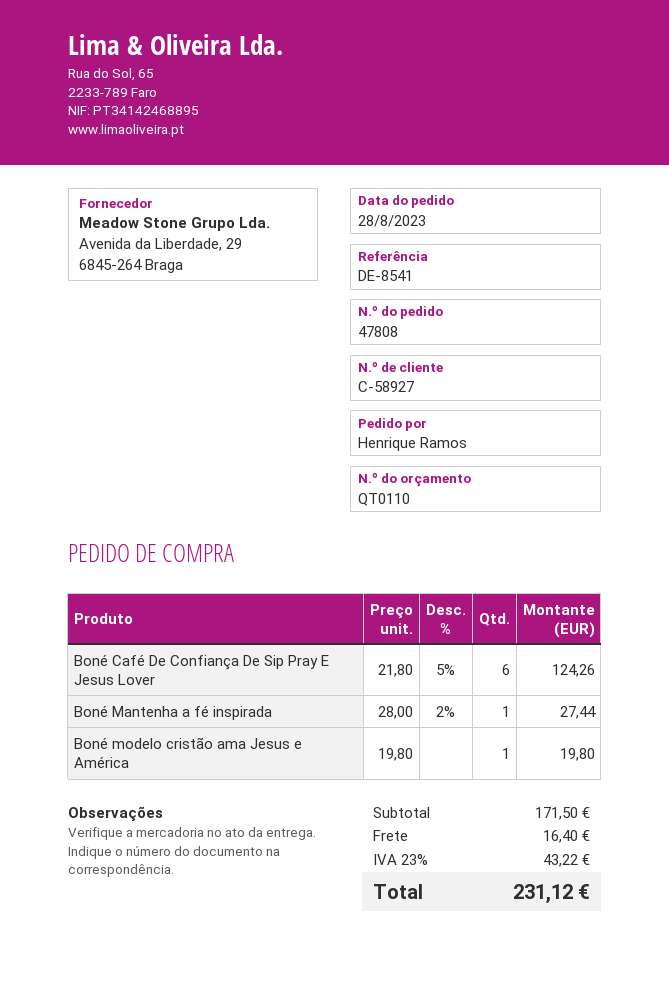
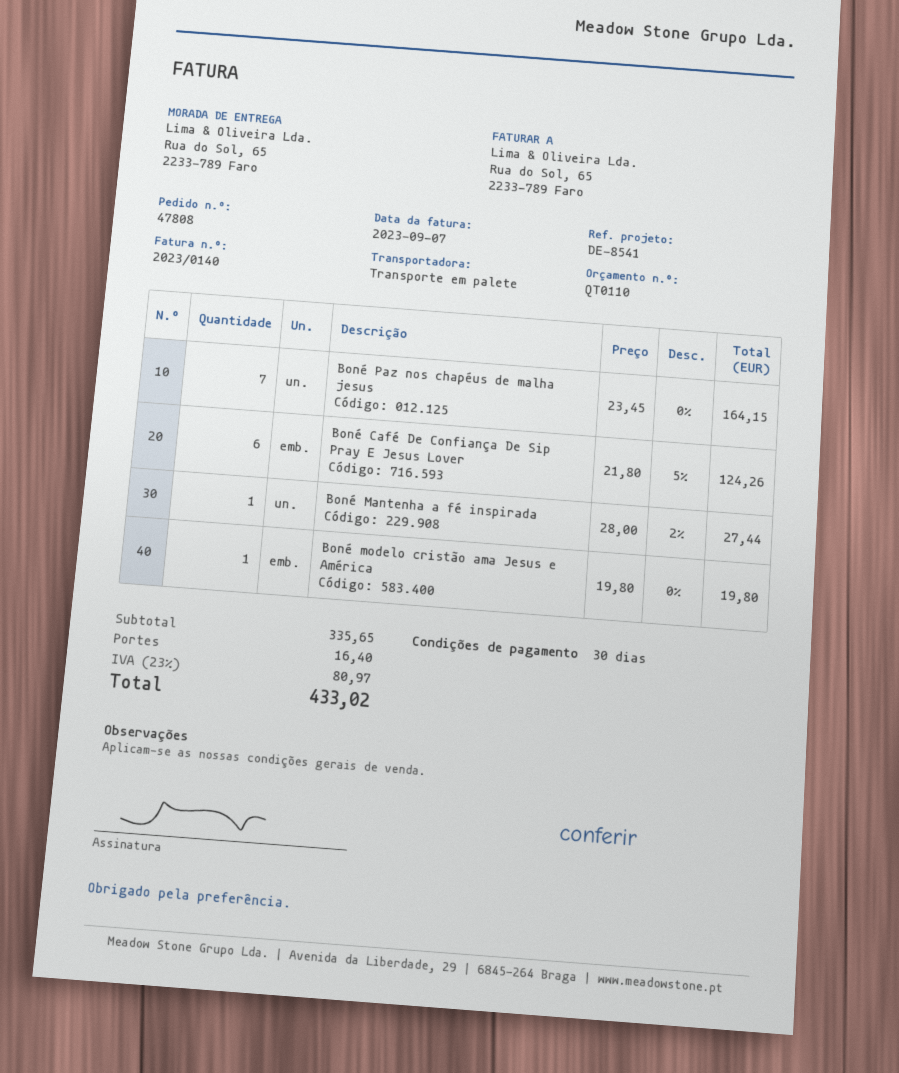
Boné Paz nos chapéus de malha jesus: none -> 7 x 23.45 = 164.15
subtotal: 171.50 -> 335.65
tax: 23% = 43.22 -> 23% = 80.97
total: 231.12 -> 433.02

